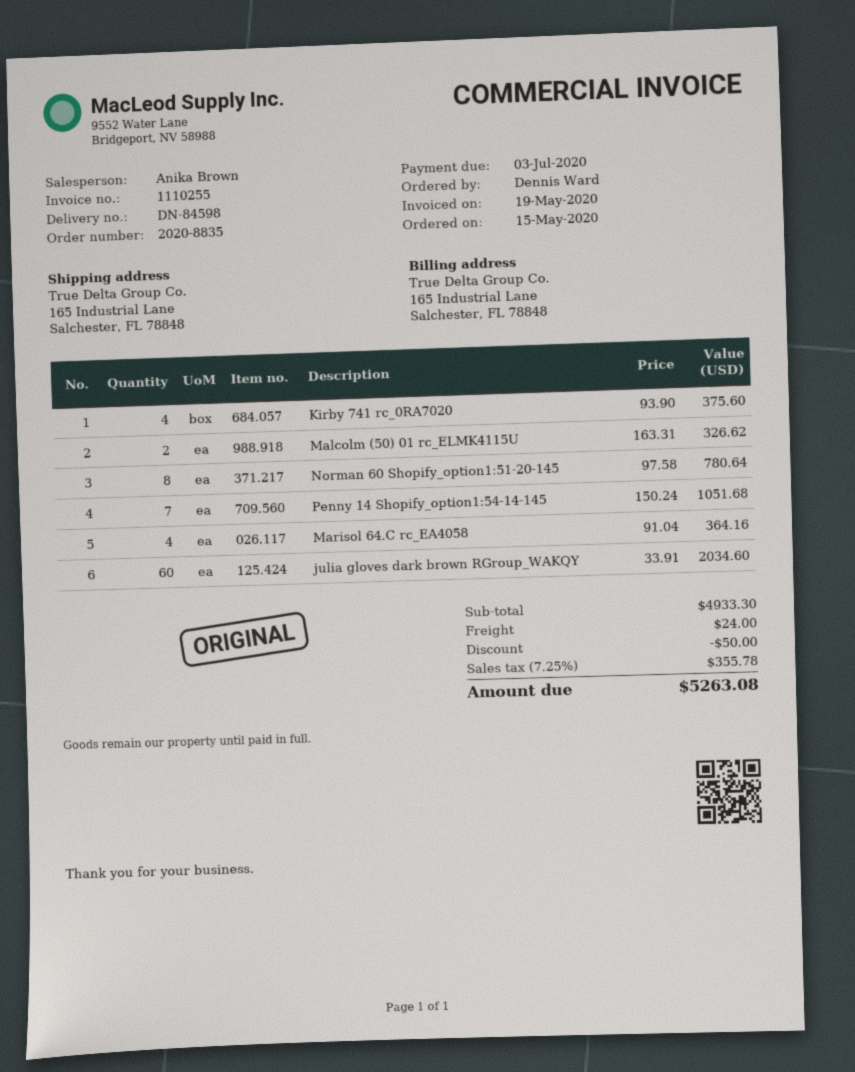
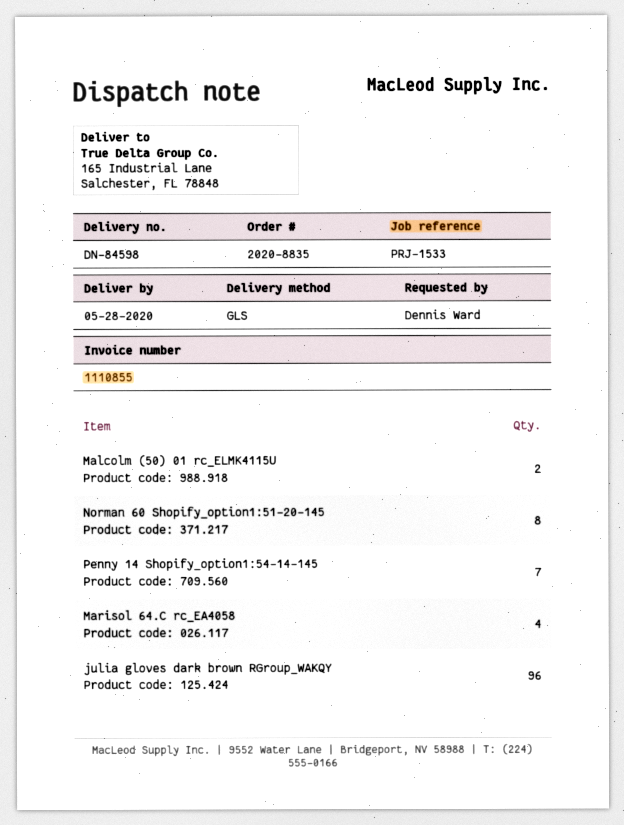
invoice number: 1110255 -> 1110855
Kirby 741 rc_0RA7020: 4 -> none
julia gloves dark brown RGroup_WAKQY: 60 -> 96

